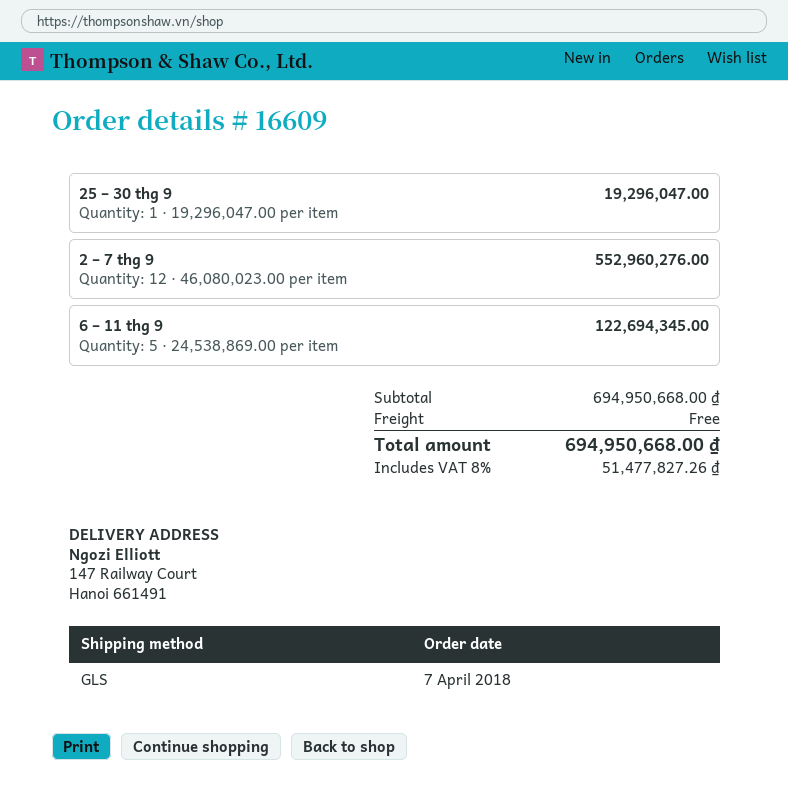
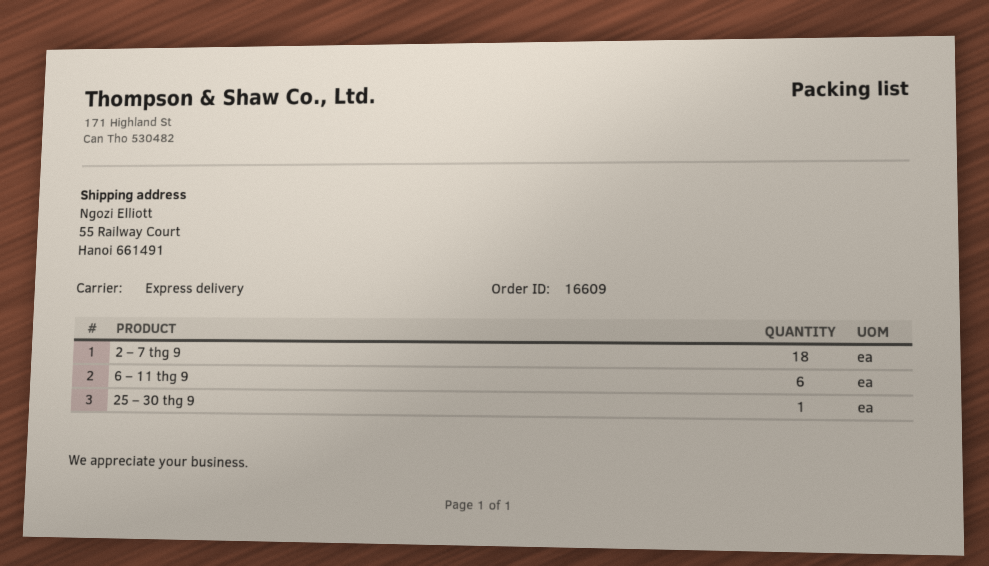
shipping method: GLS -> express
ship to: 147 Railway Court, Hanoi 661491 -> 55 Railway Court, Hanoi 661491
2 – 7 thg 9: 12 -> 18
6 – 11 thg 9: 5 -> 6

